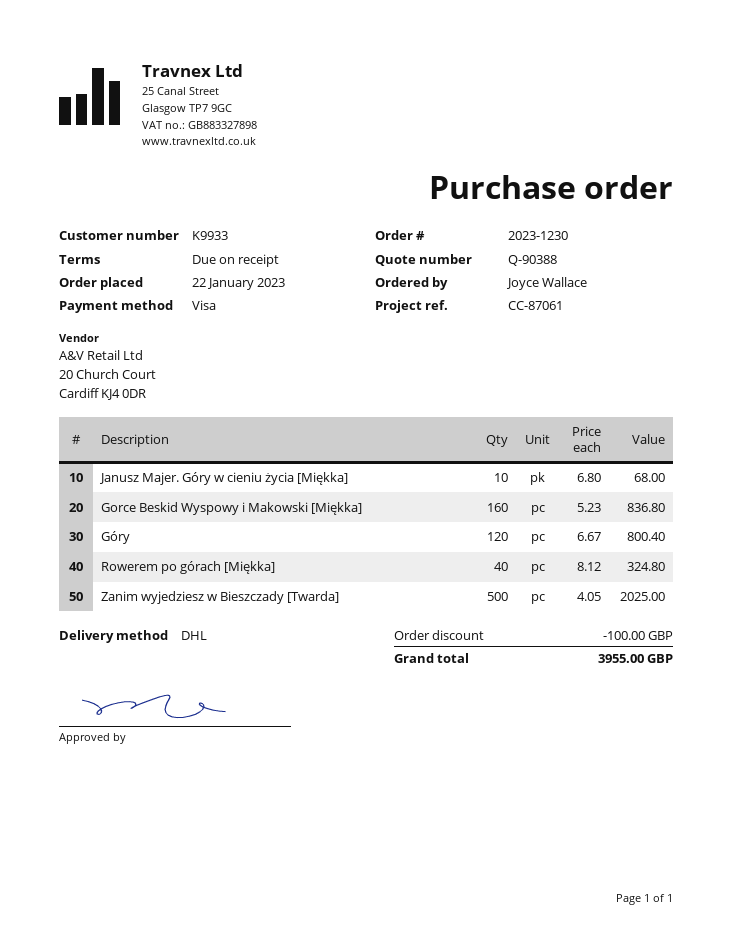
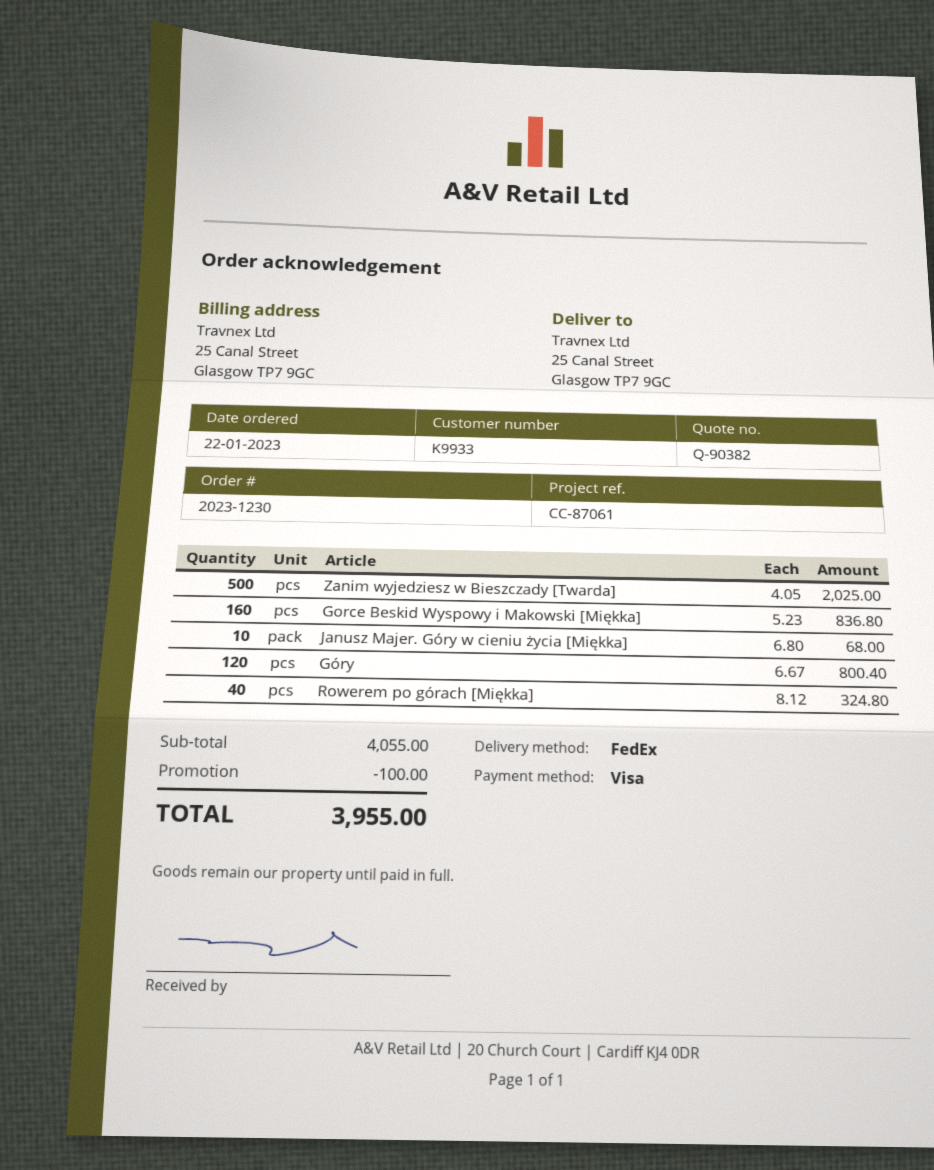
quote number: Q-90388 -> Q-90382
shipping method: DHL -> FedEx

